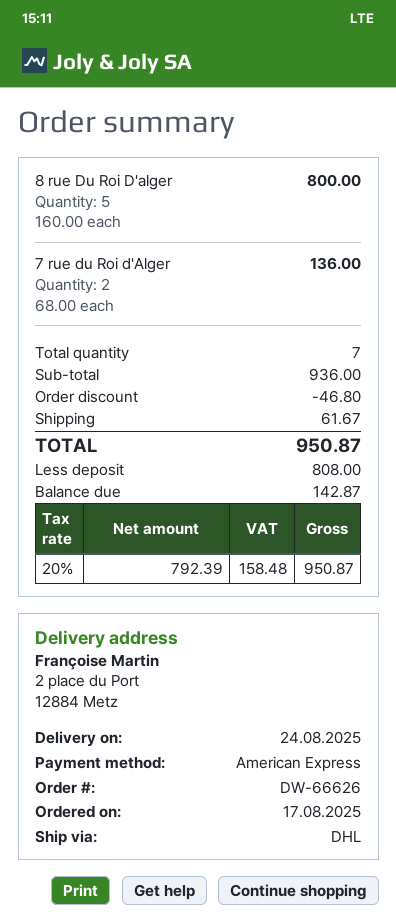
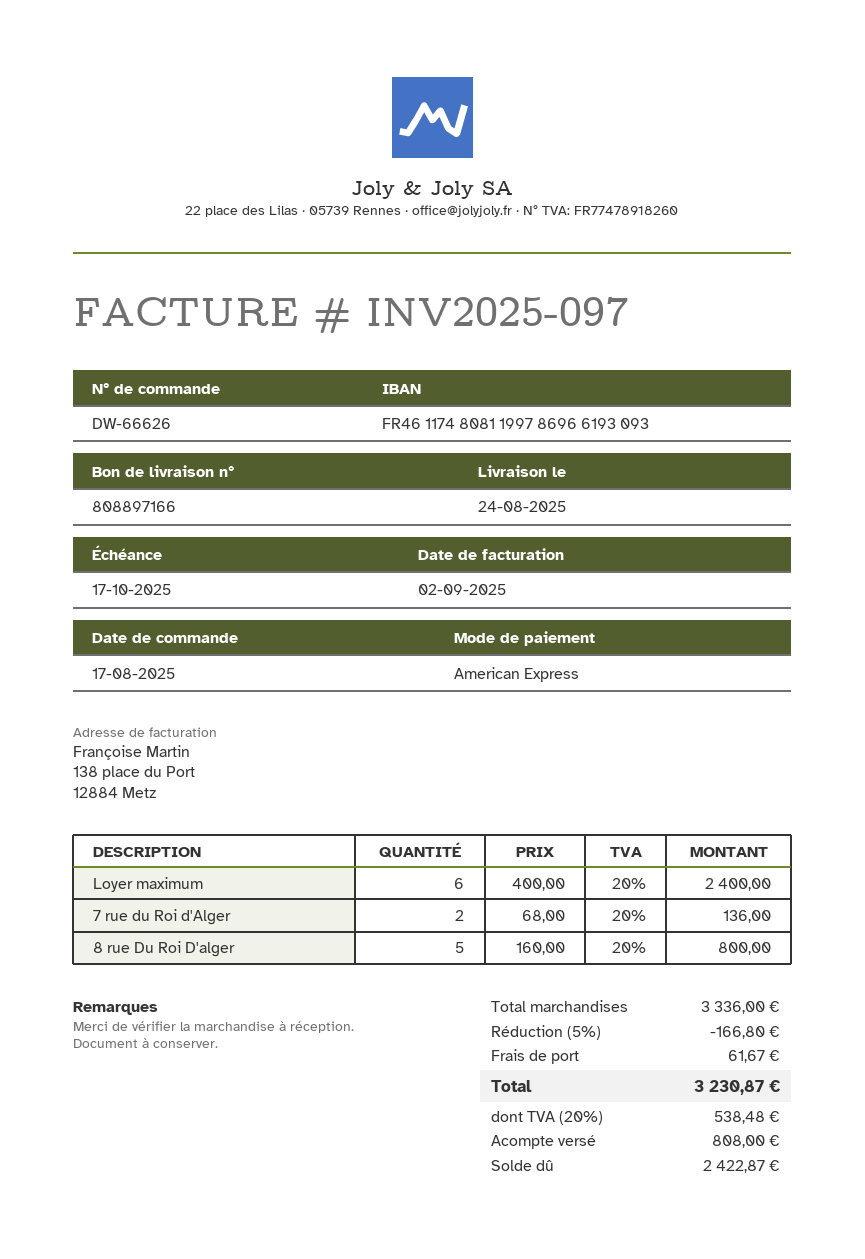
Loyer maximum: none -> 6 x 400.00 = 2400.00
subtotal: 936.00 -> 3336.00
discount: 46.80 -> 166.80
tax: 20% = 158.48 -> 20% = 538.48
total: 950.87 -> 3230.87
balance: 142.87 -> 2422.87

